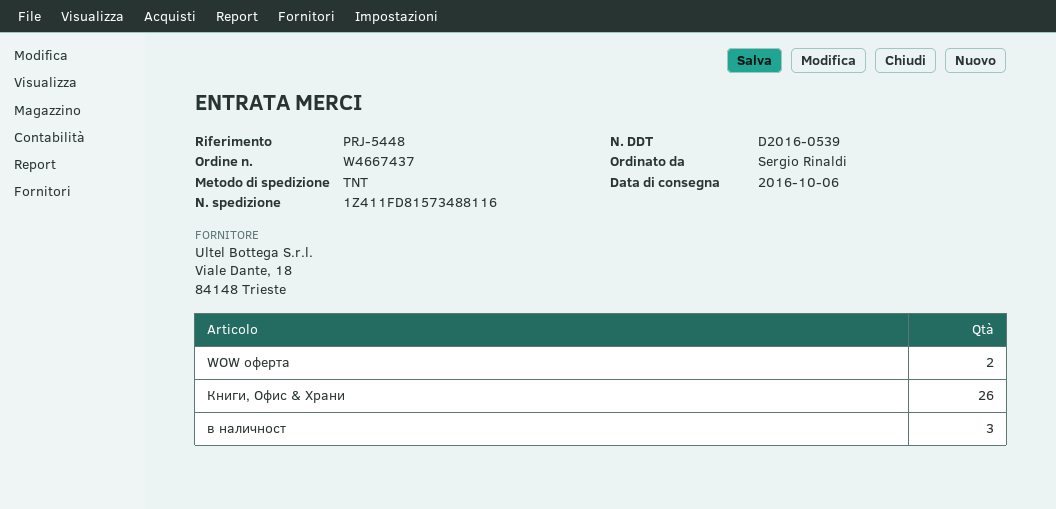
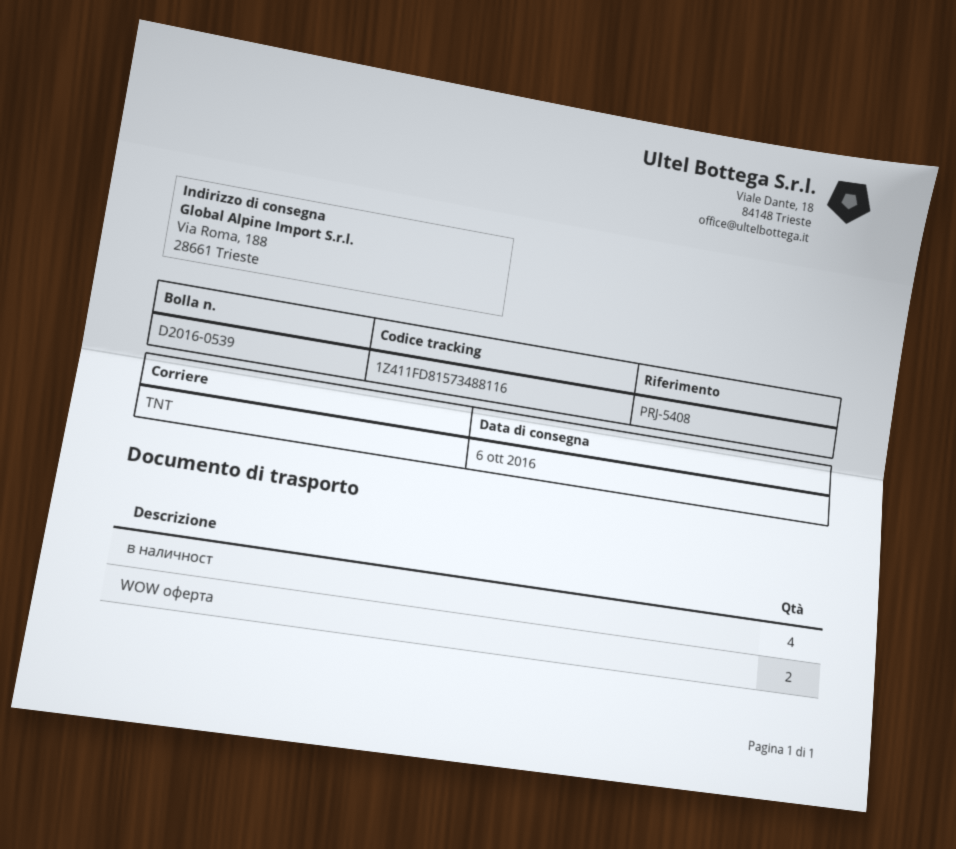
reference: PRJ-5448 -> PRJ-5408
Книги, Офис & Храни: 26 -> none
в наличност: 3 -> 4

